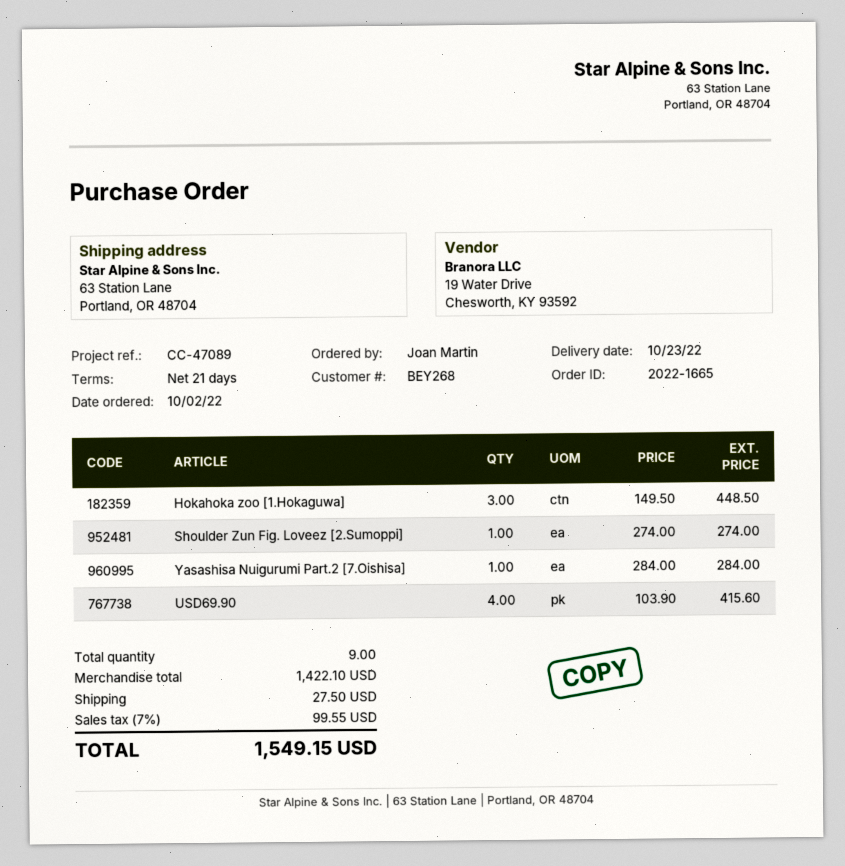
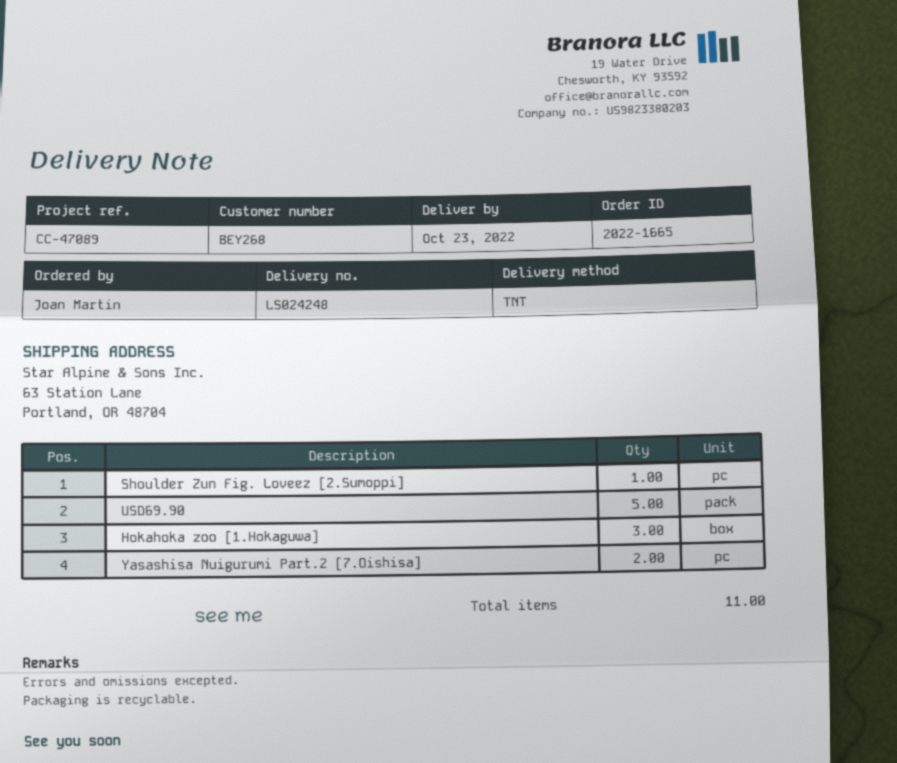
Yasashisa Nuigurumi Part.2 [7.Oishisa]: 1 -> 2
USD69.90: 4 -> 5
total quantity: 9 -> 11

